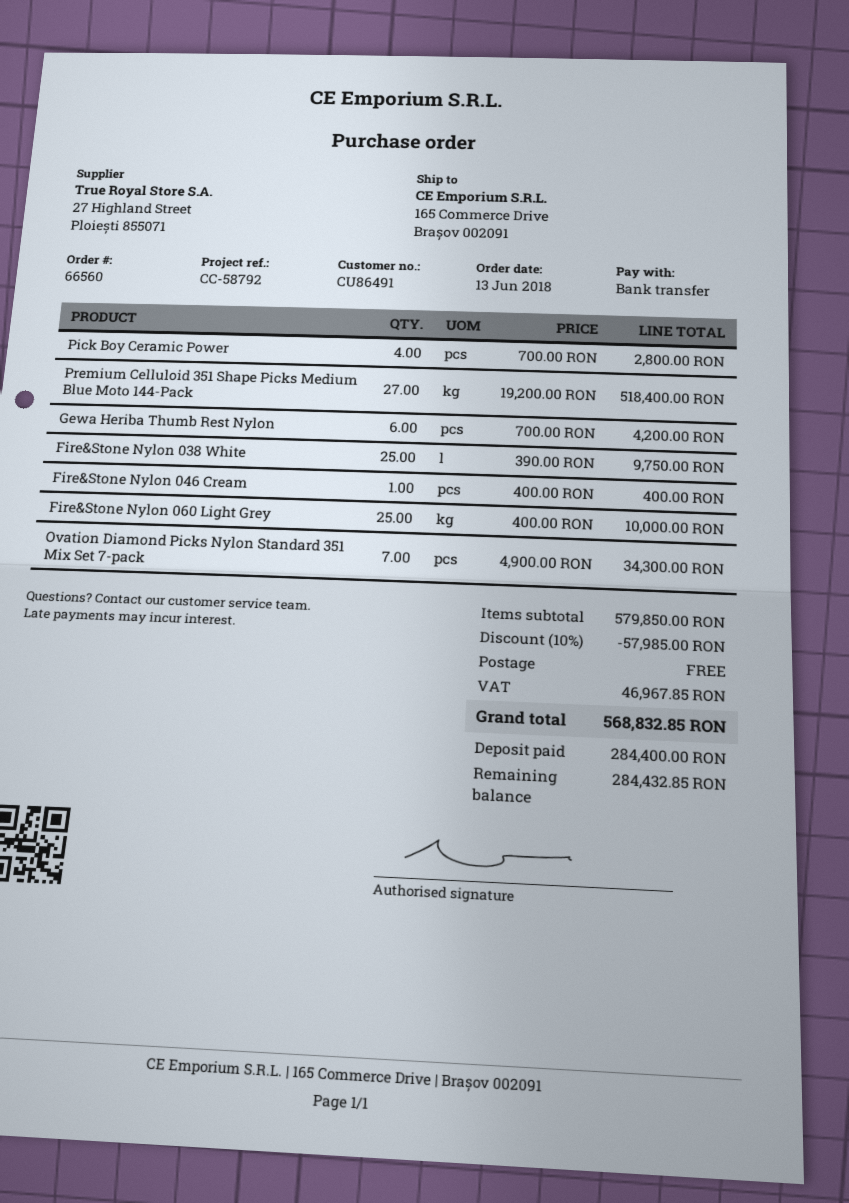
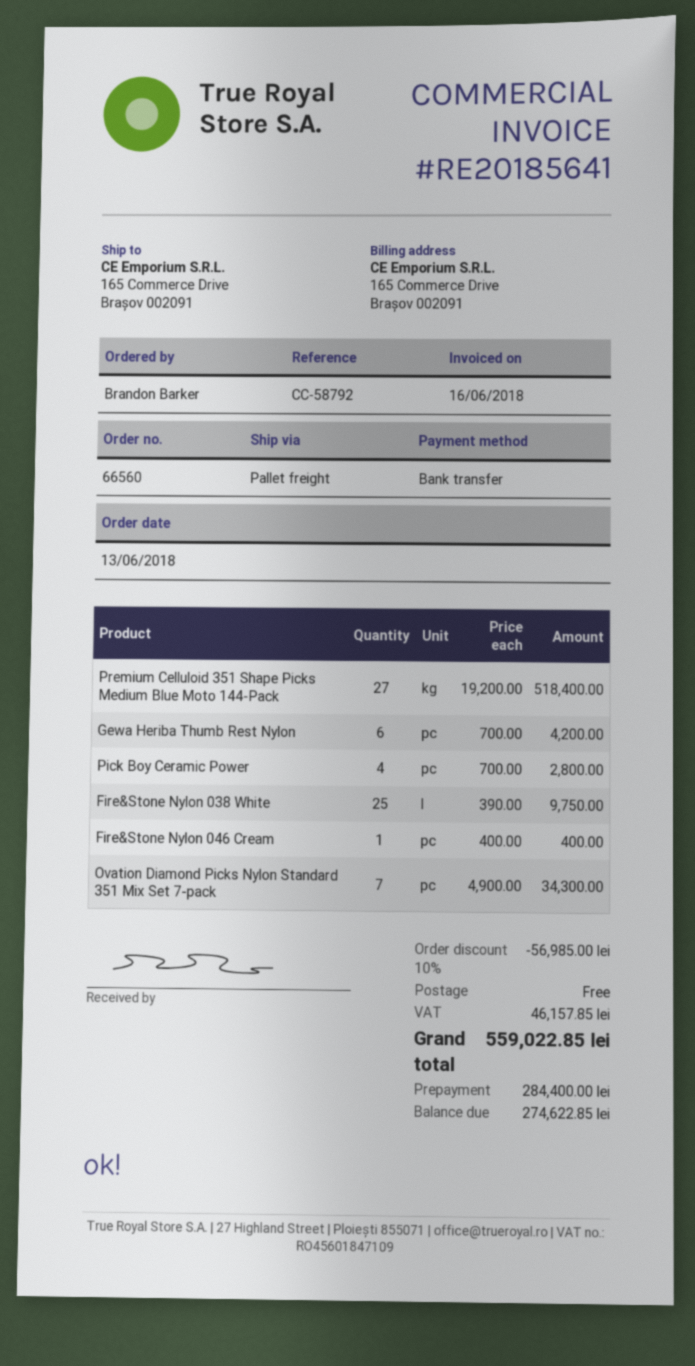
Fire&Stone Nylon 060 Light Grey: 25 x 400.00 = 10000.00 -> none
discount: 10% = 57985.00 -> 10% = 56985.00
tax: 46967.85 -> 46157.85
total: 568832.85 -> 559022.85
balance: 284432.85 -> 274622.85

